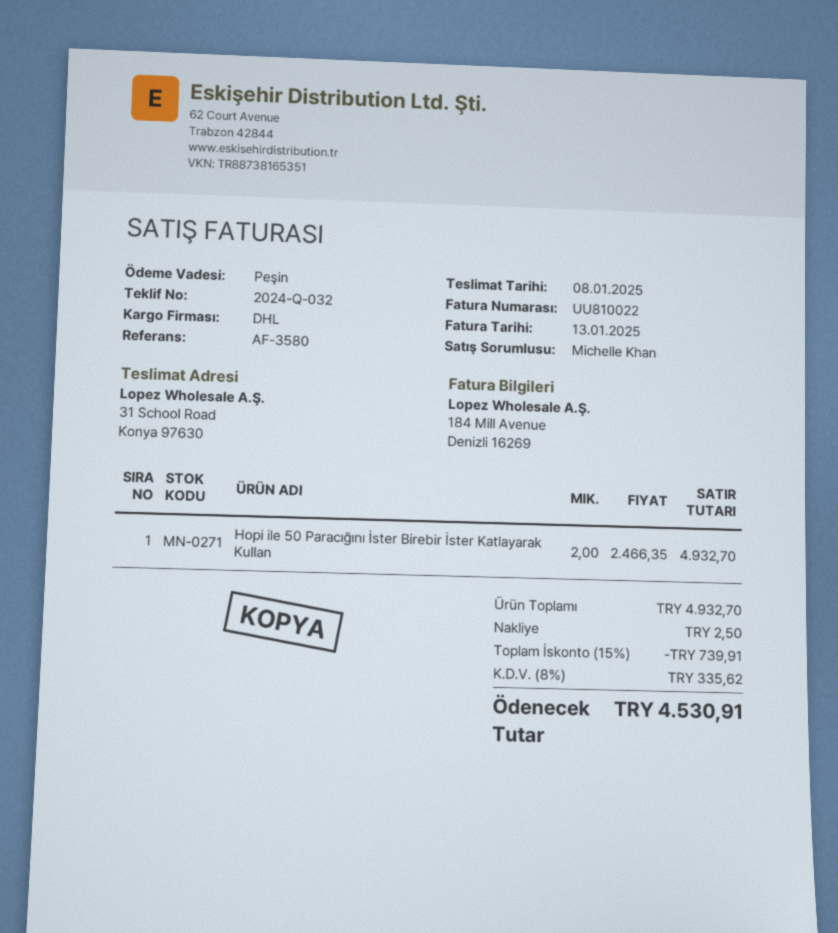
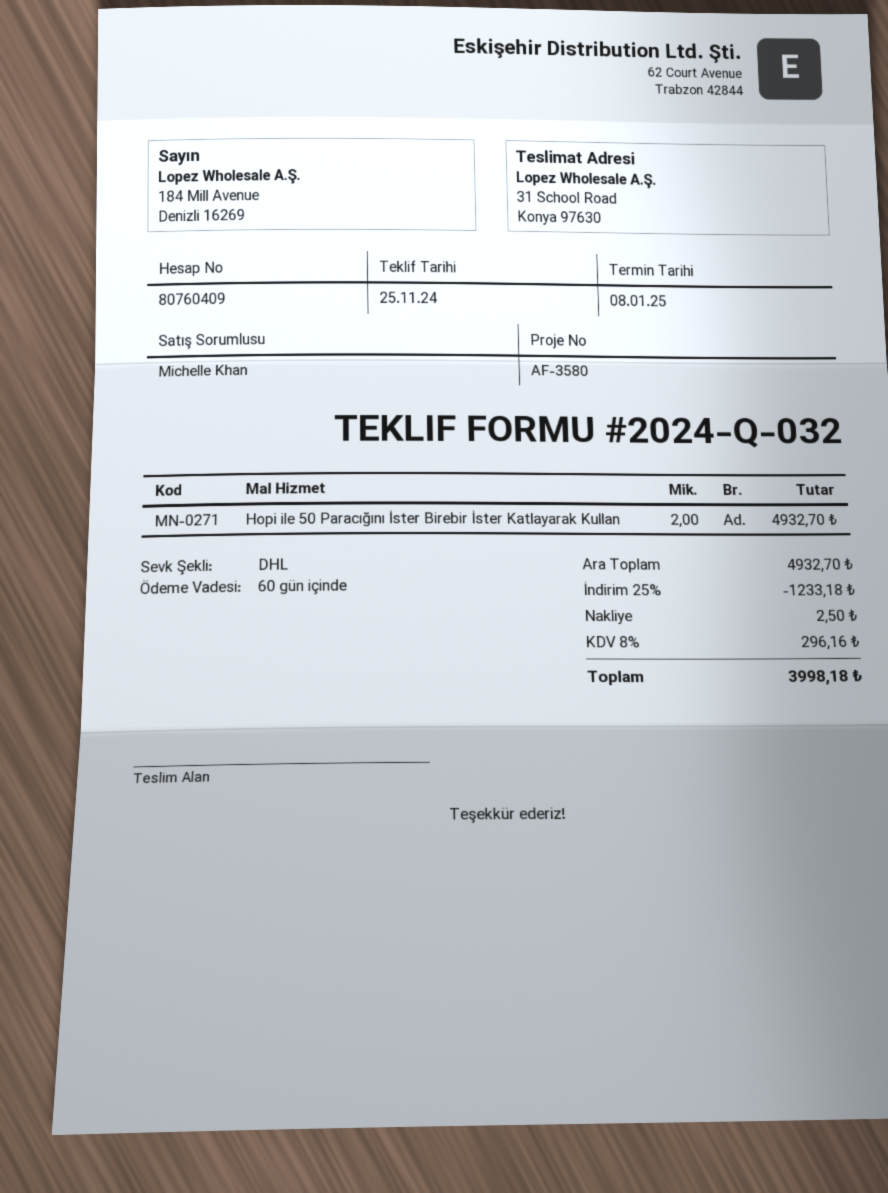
payment terms: on receipt -> 60 days
discount: 15% = 739.91 -> 25% = 1233.18
tax: 8% = 335.62 -> 8% = 296.16
total: 4530.91 -> 3998.18

